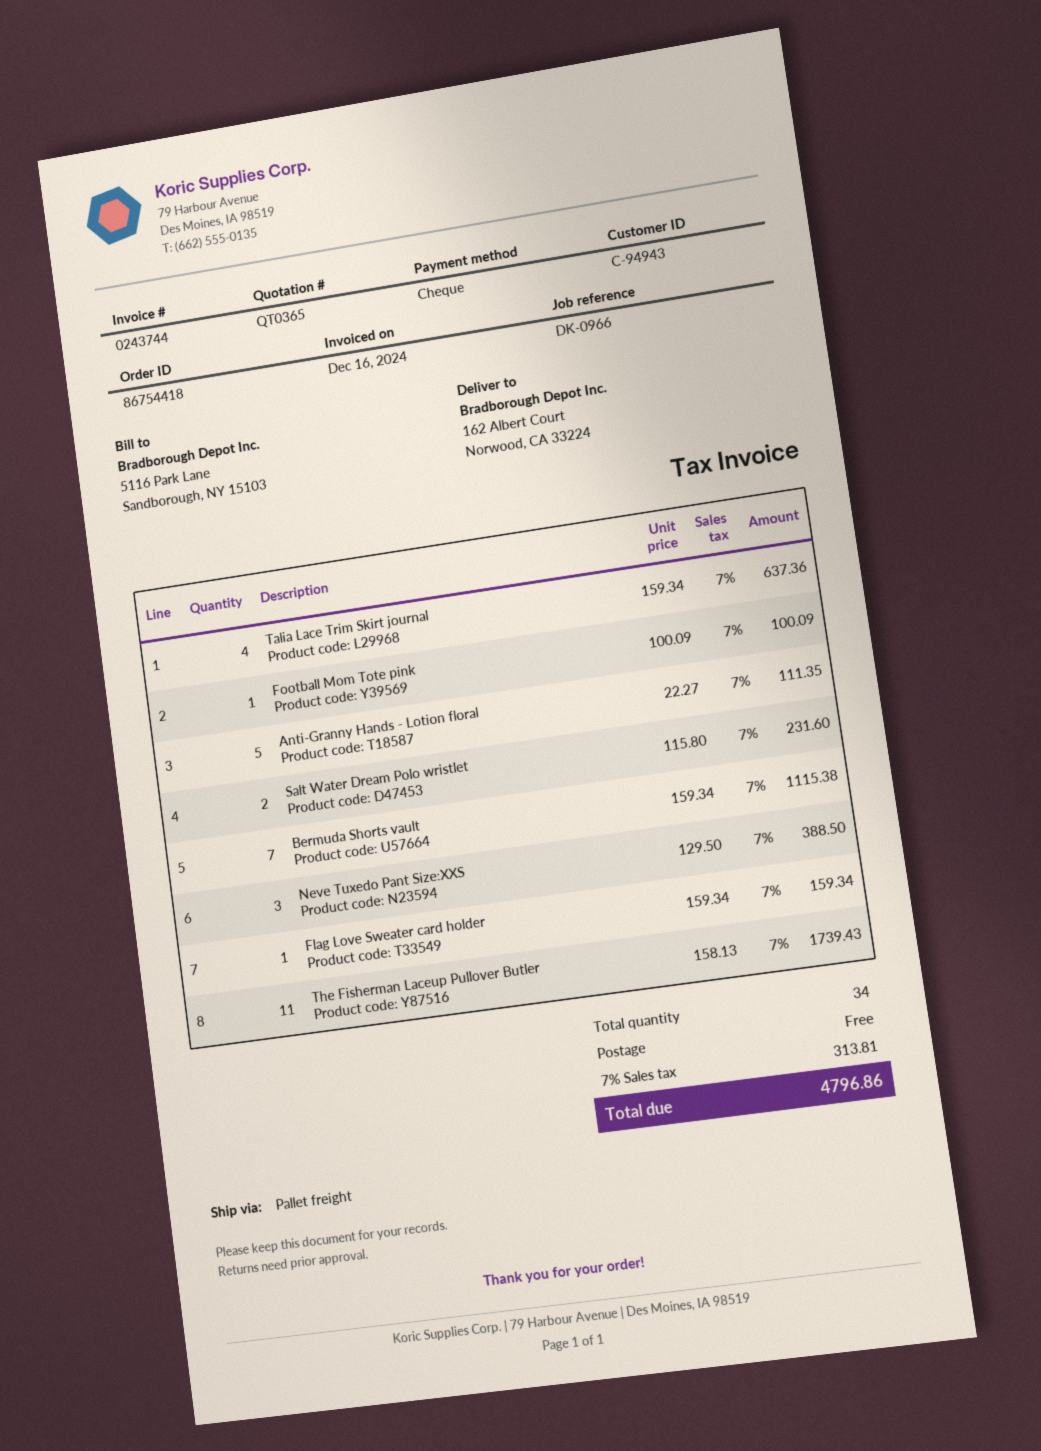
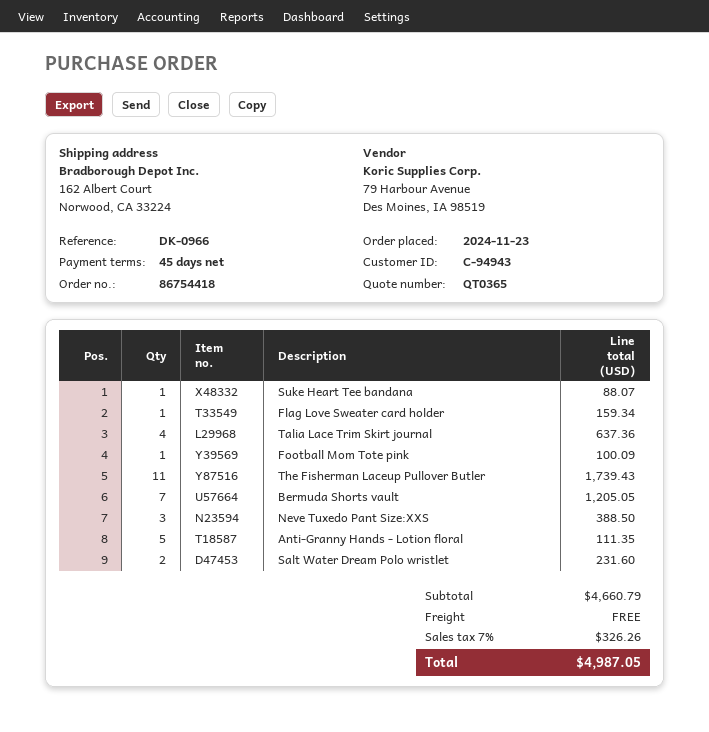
Bermuda Shorts vault: 7 for 1115.38 -> 7 for 1205.05
Suke Heart Tee bandana: none -> 1 for 88.07
tax: 7% = 313.81 -> 7% = 326.26
total: 4796.86 -> 4987.05

